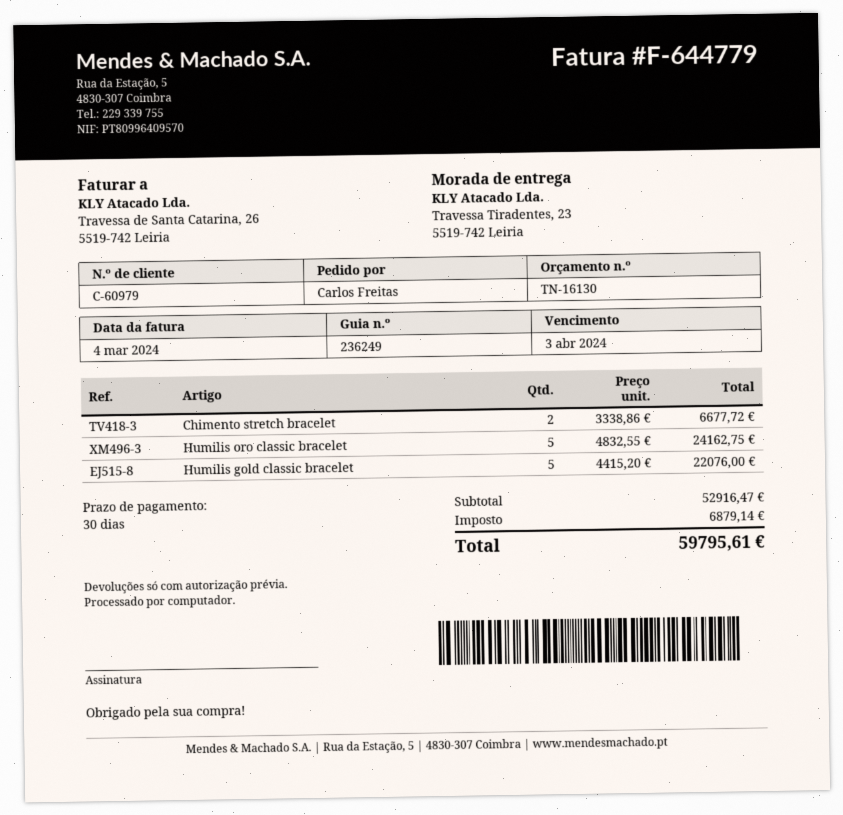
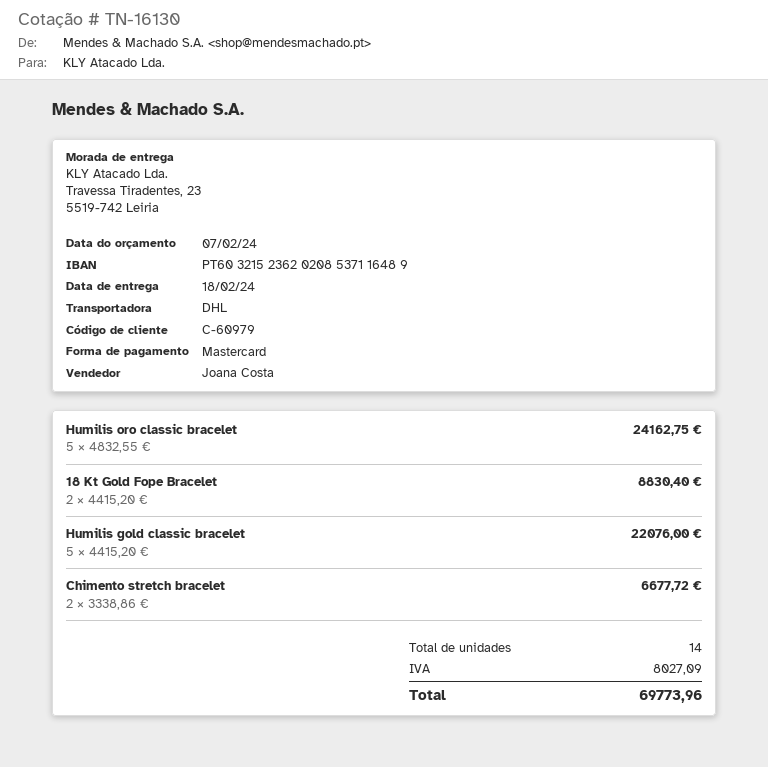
18 Kt Gold Fope Bracelet: none -> 2 x 4415.20 = 8830.40
tax: 6879.14 -> 8027.09
total: 59795.61 -> 69773.96

